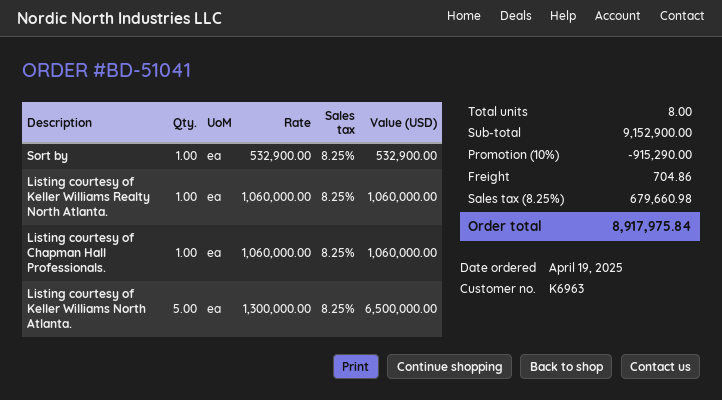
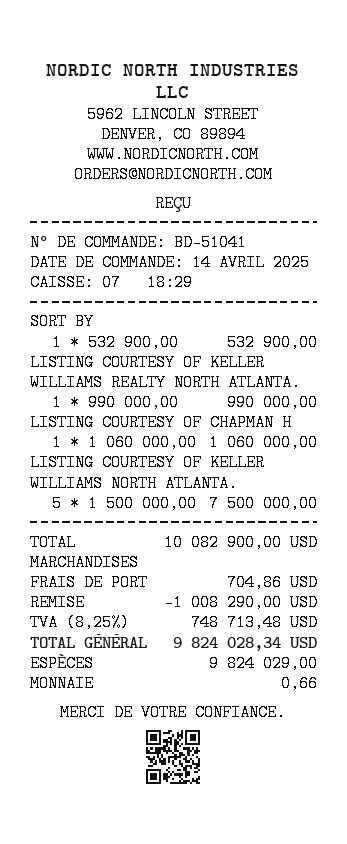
order date: 2025-04-19 -> 2025-04-14
Listing courtesy of Keller Williams Realty North Atlanta.: 1 x 1060000.00 = 1060000.00 -> 1 x 990000.00 = 990000.00
Listing courtesy of Keller Williams North Atlanta.: 5 x 1300000.00 = 6500000.00 -> 5 x 1500000.00 = 7500000.00
subtotal: 9152900.00 -> 10082900.00
discount: 915290.00 -> 1008290.00
tax: 8.25% = 679660.98 -> 8.25% = 748713.48
total: 8917975.84 -> 9824028.34

